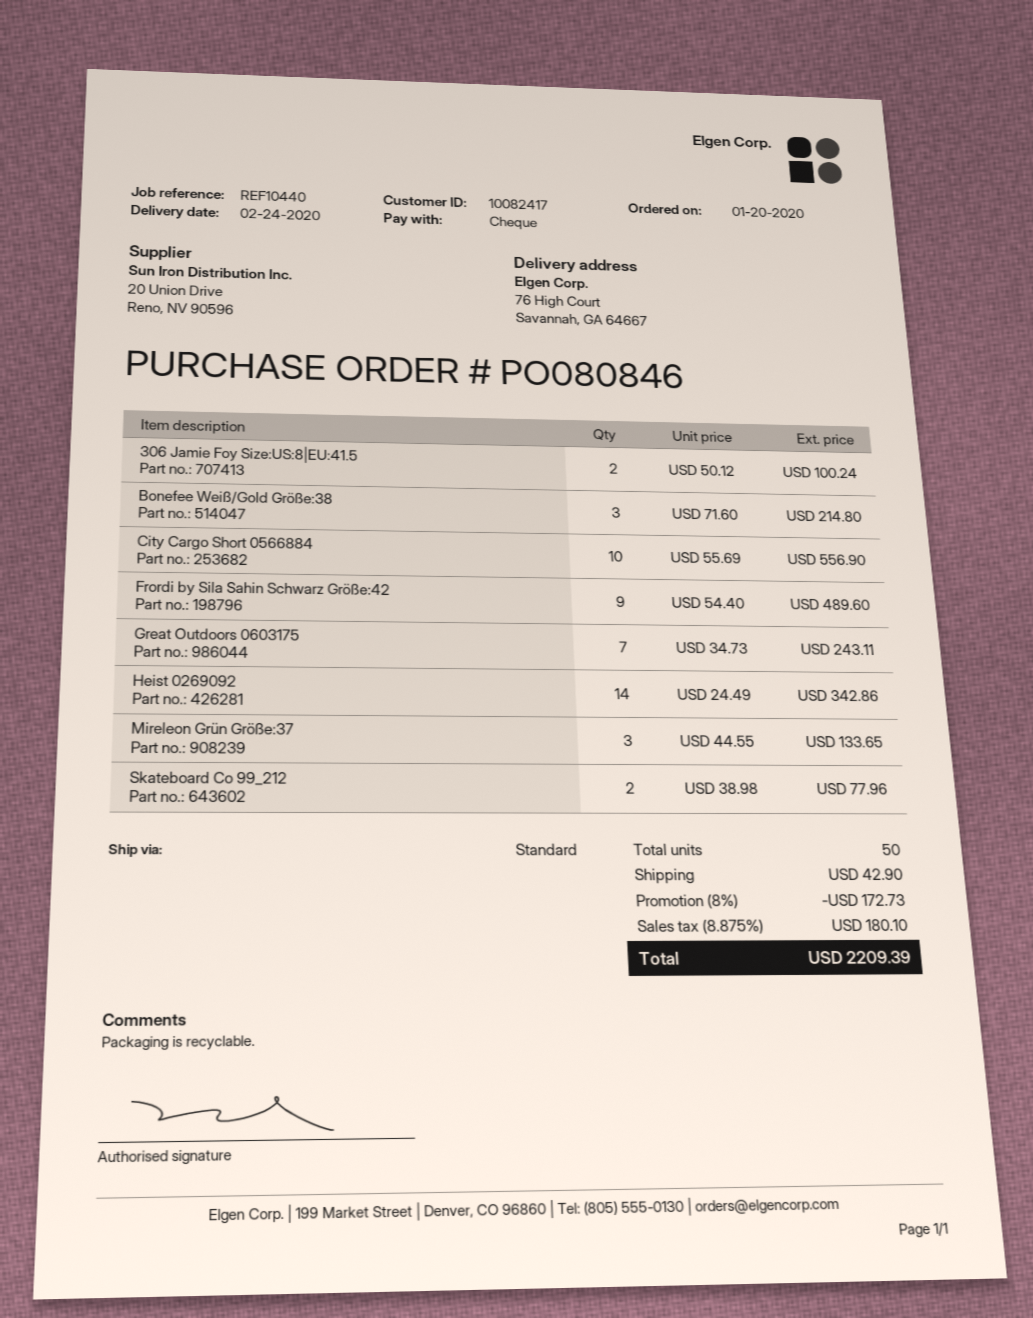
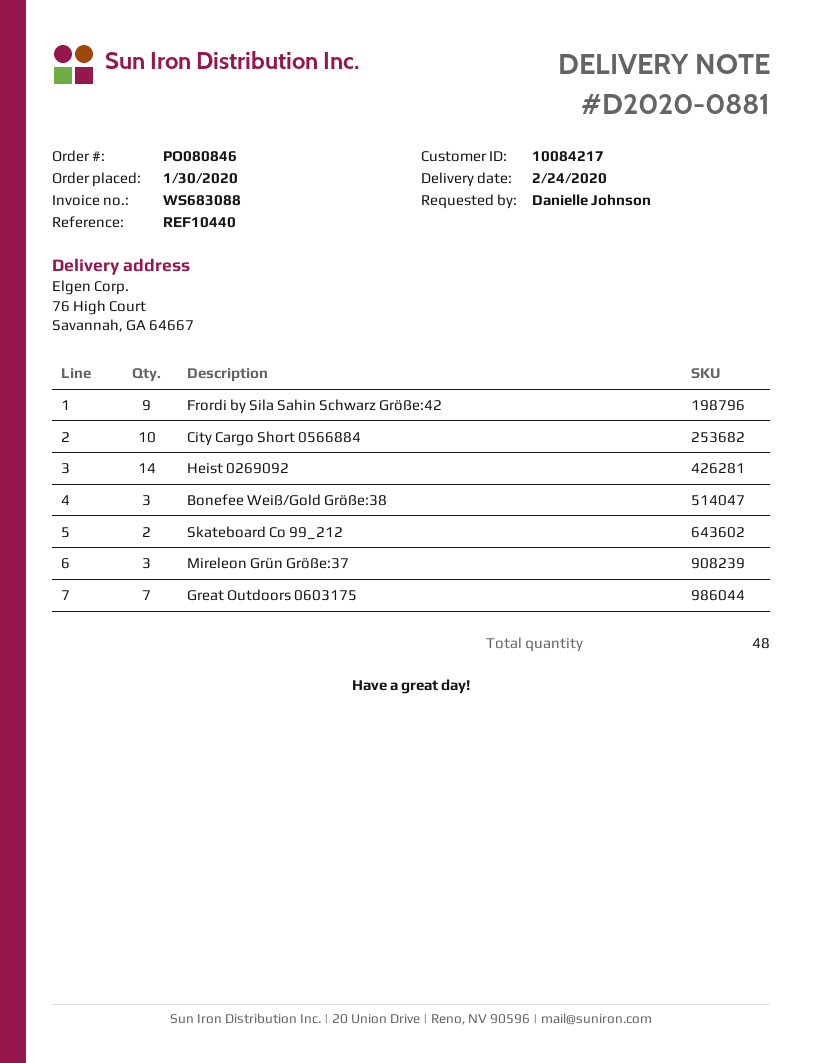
order date: 2020-01-20 -> 2020-01-30
customer number: 10082417 -> 10084217
306 Jamie Foy Size:US:8|EU:41.5: 2 -> none
total quantity: 50 -> 48

